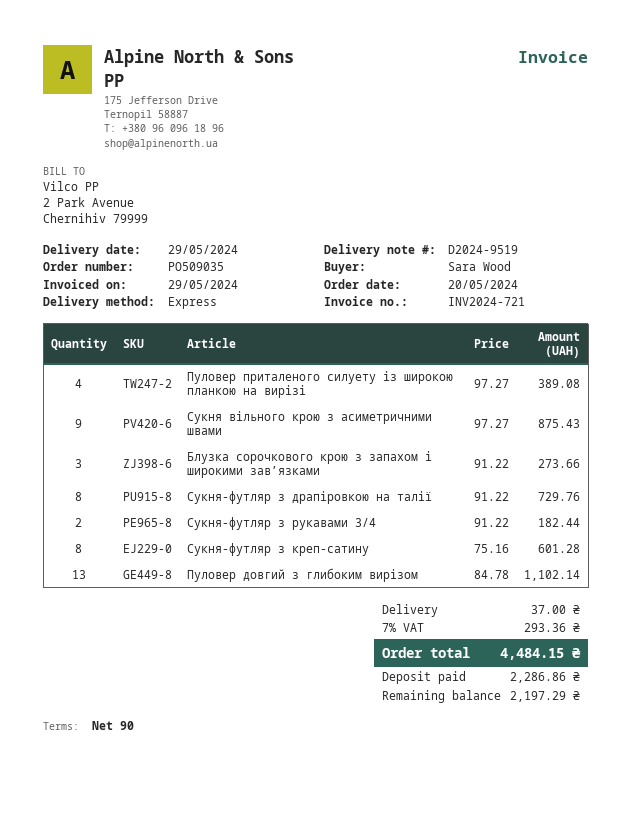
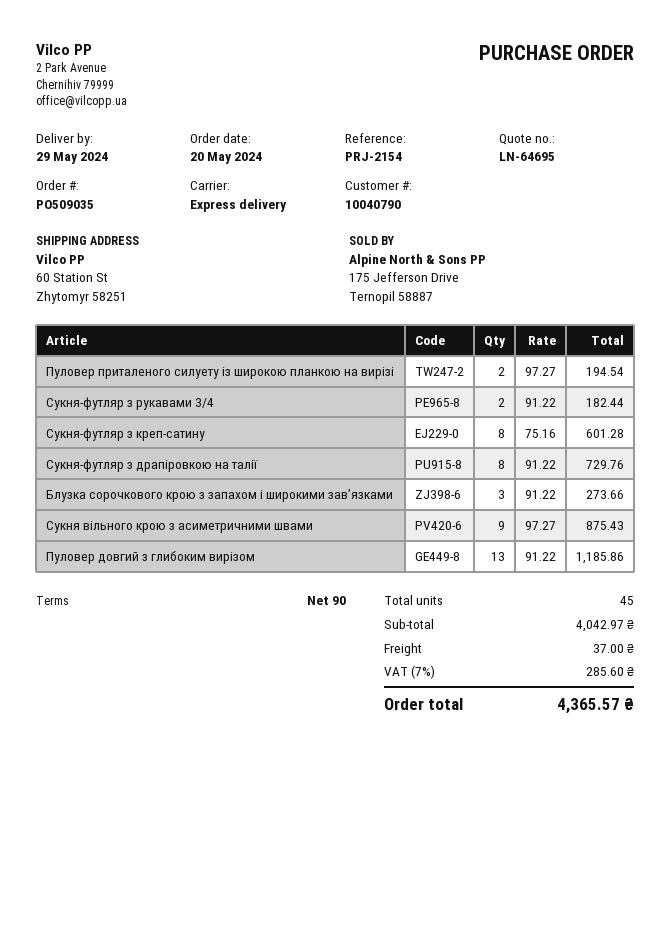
Пуловер приталеного силуету із широкою планкою на вирізі: 4 x 97.27 = 389.08 -> 2 x 97.27 = 194.54
Пуловер довгий з глибоким вирізом: 13 x 84.78 = 1102.14 -> 13 x 91.22 = 1185.86
tax: 7% = 293.36 -> 7% = 285.60
total: 4484.15 -> 4365.57

